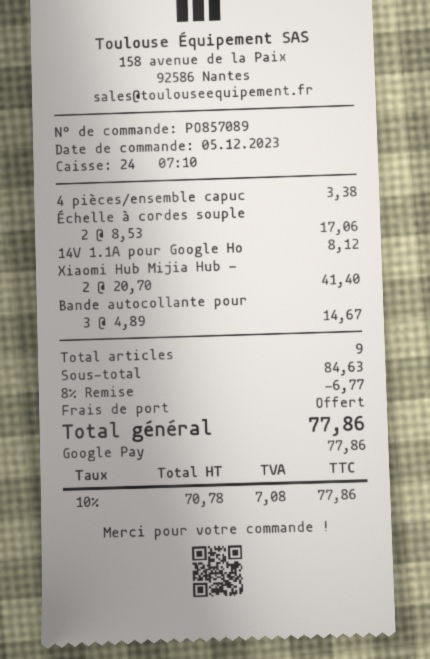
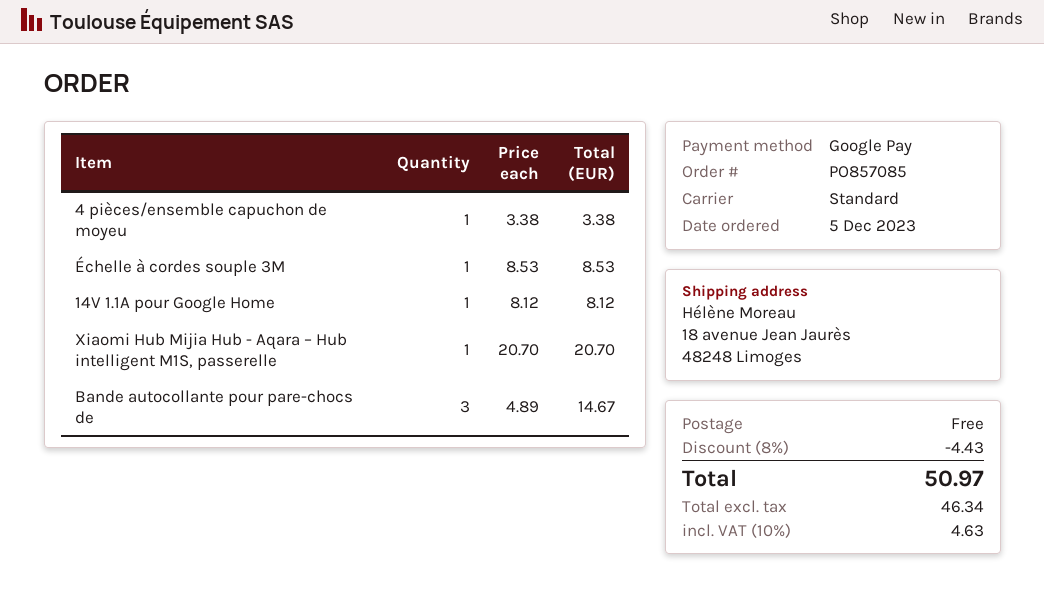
order number: PO857089 -> PO857085
Échelle à cordes souple: 2 x 8.53 = 17.06 -> 1 x 8.53 = 8.53
Xiaomi Hub Mijia Hub -: 2 x 20.70 = 41.40 -> 1 x 20.70 = 20.70
discount: 8% = 6.77 -> 8% = 4.43
net: 70.78 -> 46.34
tax: 10% = 7.08 -> 10% = 4.63
total: 77.86 -> 50.97

